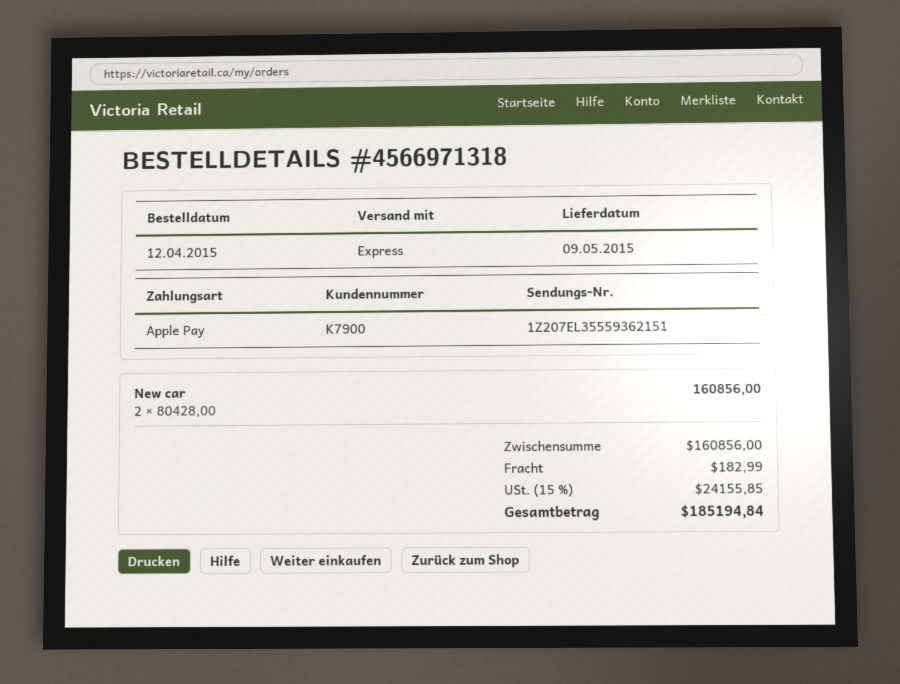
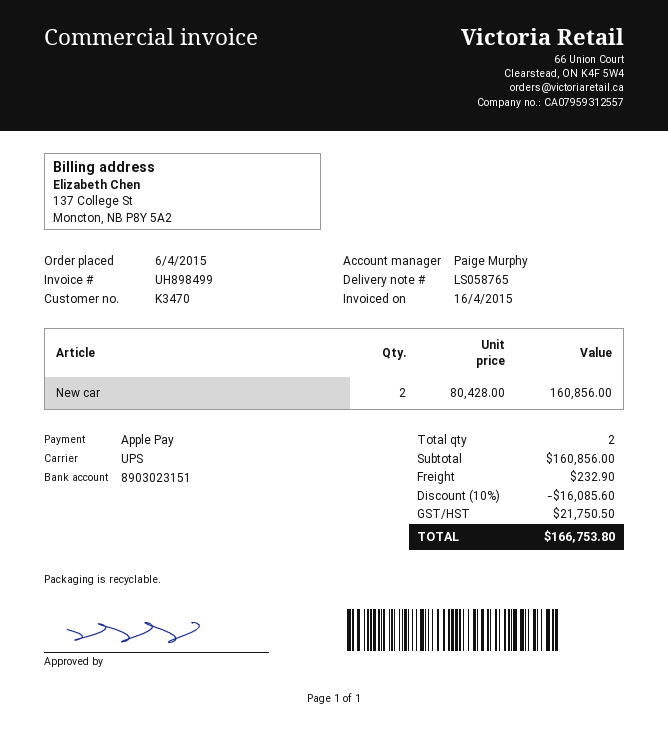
order date: 2015-04-12 -> 2015-04-06
customer number: K7900 -> K3470
shipping method: express -> UPS
discount: none -> 10% = 16085.60
shipping: 182.99 -> 232.90
tax: 24155.85 -> 21750.50
total: 185194.84 -> 166753.80

